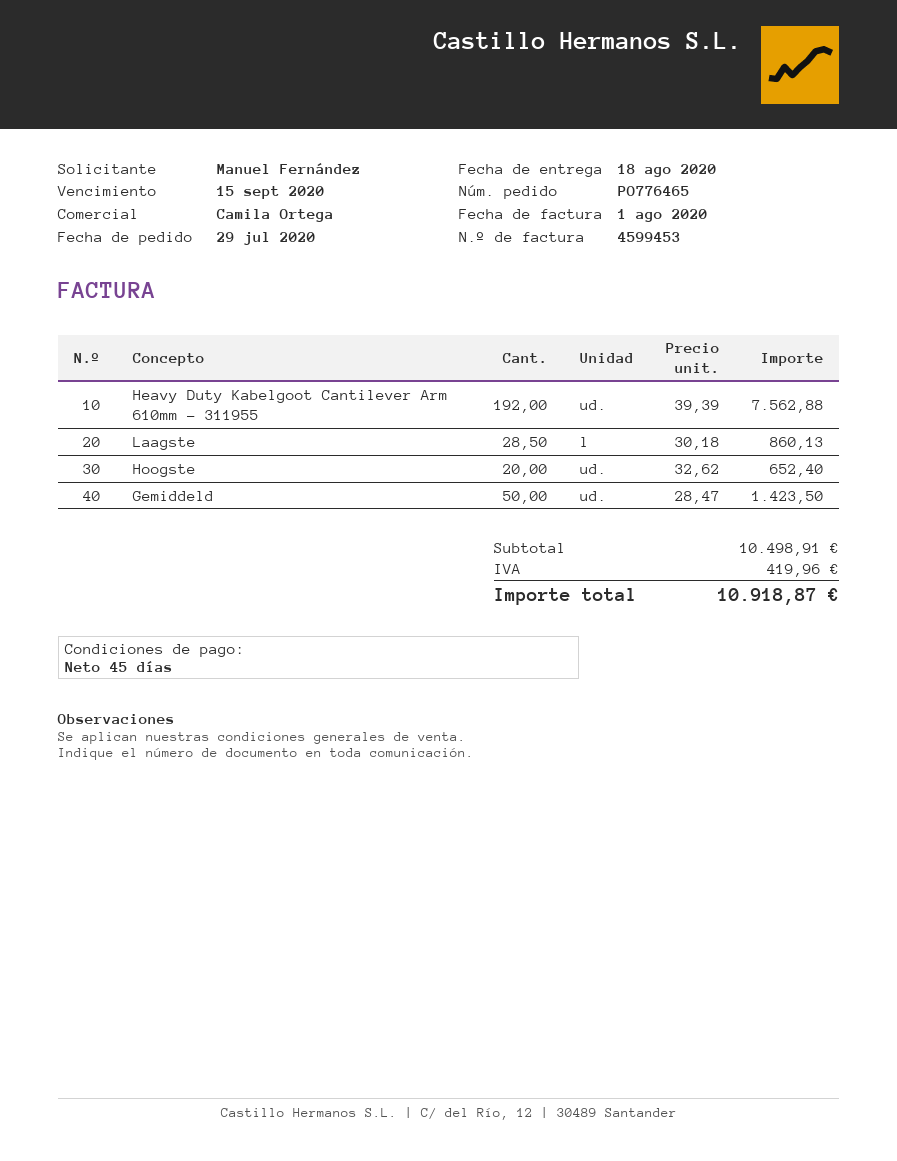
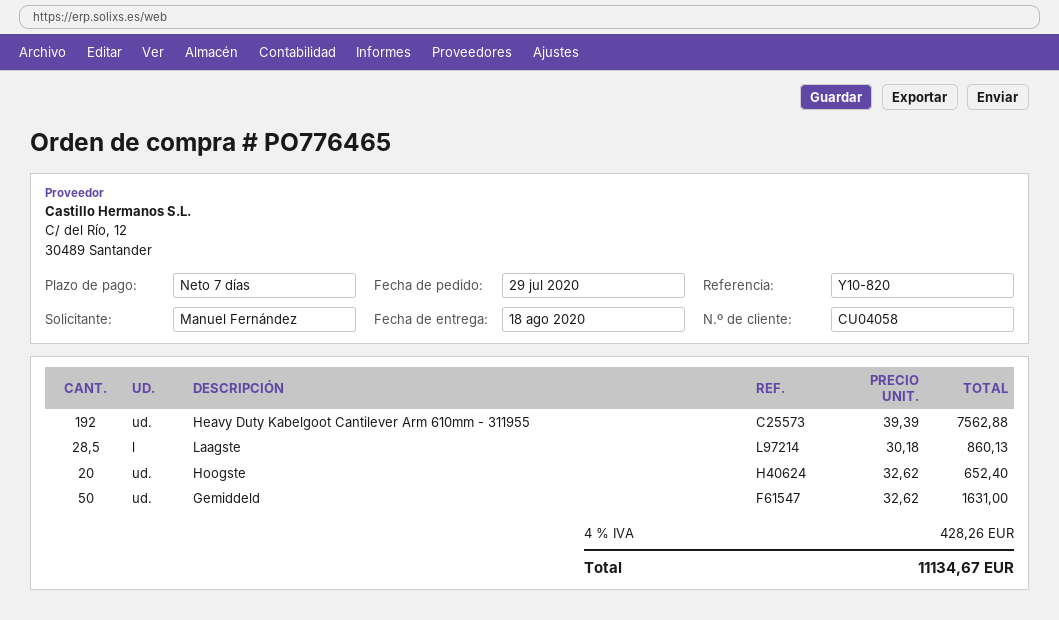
payment terms: 45 days -> 7 days
Gemiddeld: 50 x 28.47 = 1423.50 -> 50 x 32.62 = 1631.00
tax: 419.96 -> 428.26
total: 10918.87 -> 11134.67

